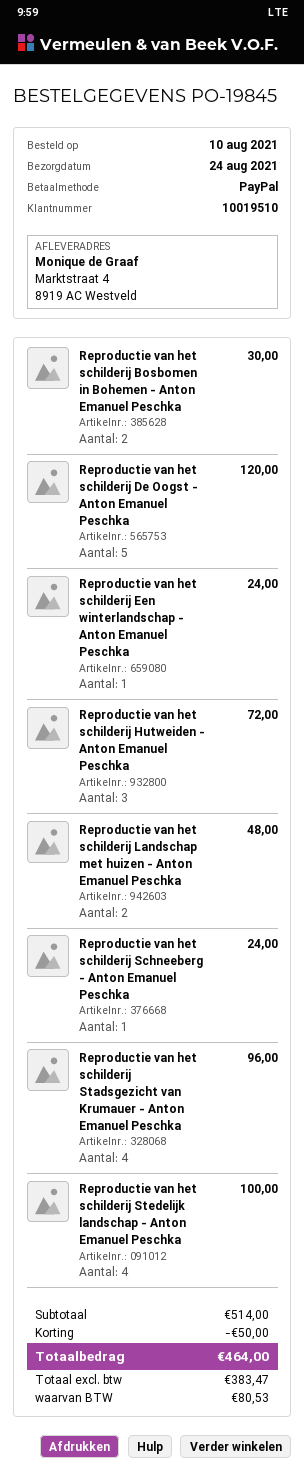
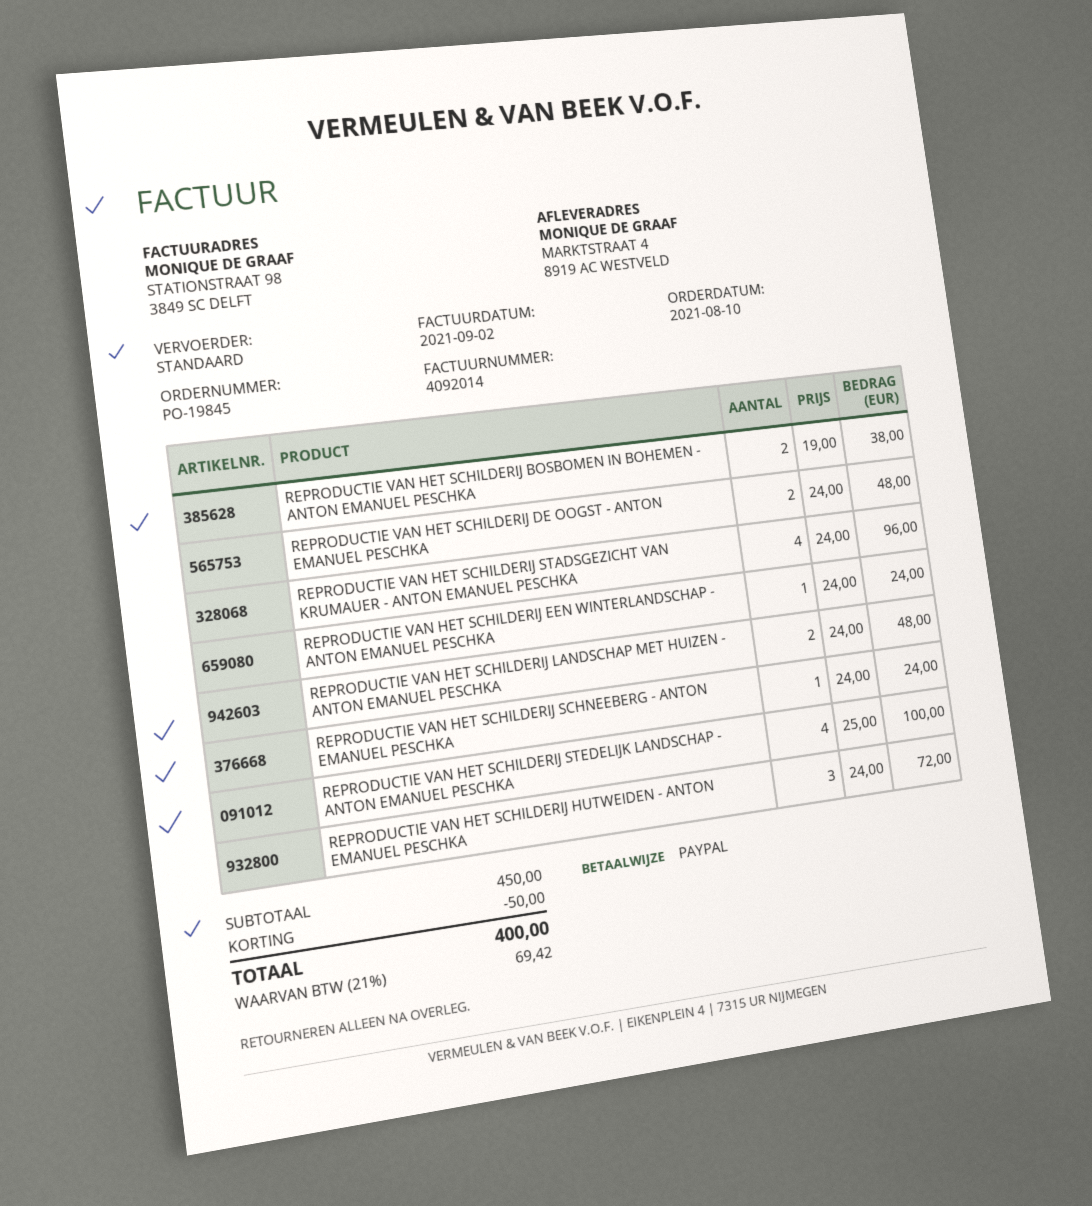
Reproductie van het schilderij Bosbomen in Bohemen - Anton Emanuel Peschka: 2 for 30.00 -> 2 for 38.00
Reproductie van het schilderij De Oogst - Anton Emanuel Peschka: 5 for 120.00 -> 2 for 48.00
subtotal: 514.00 -> 450.00
tax: 80.53 -> 69.42
total: 464.00 -> 400.00

